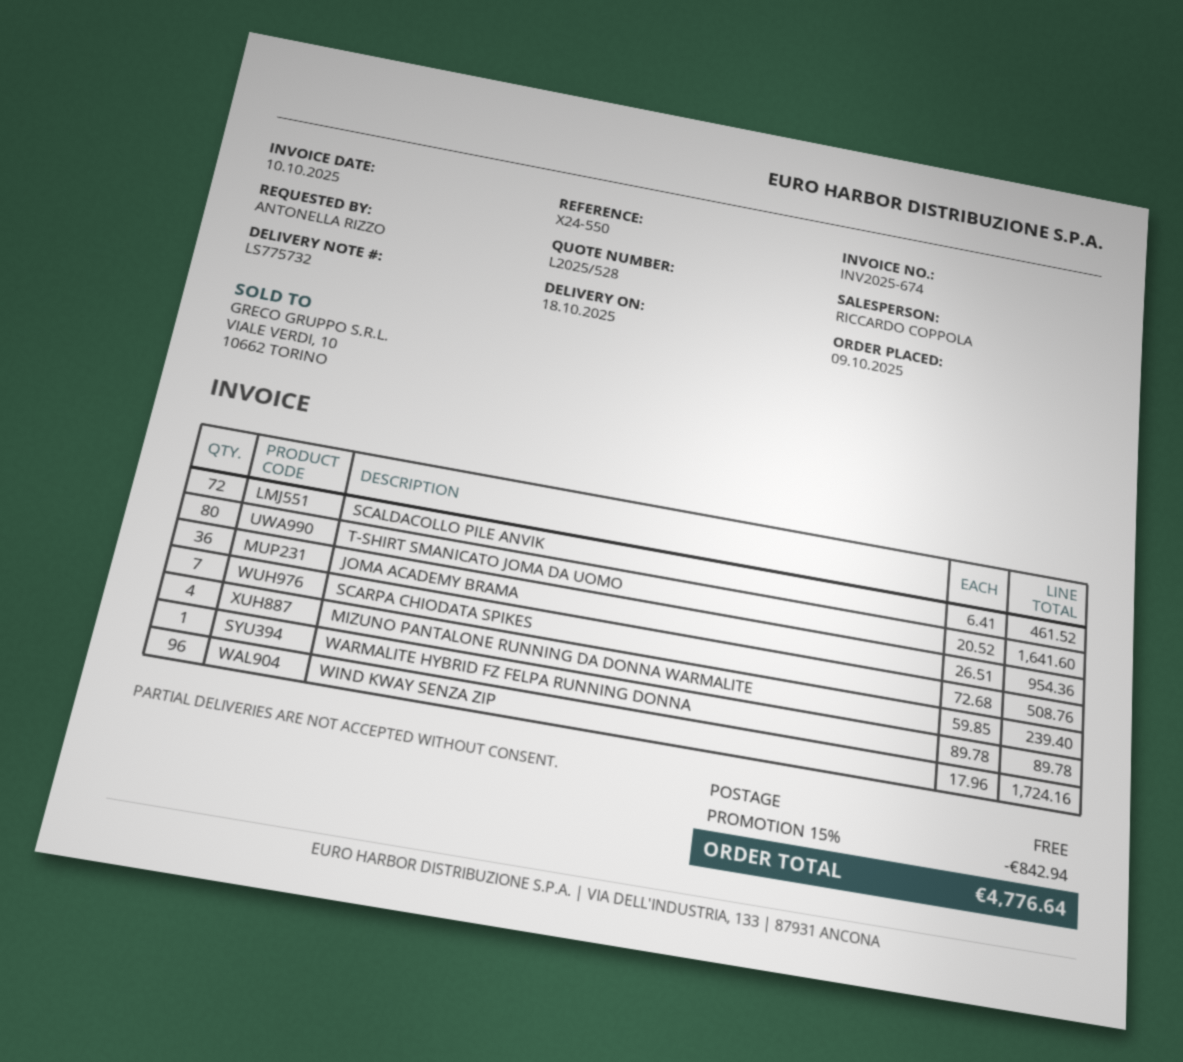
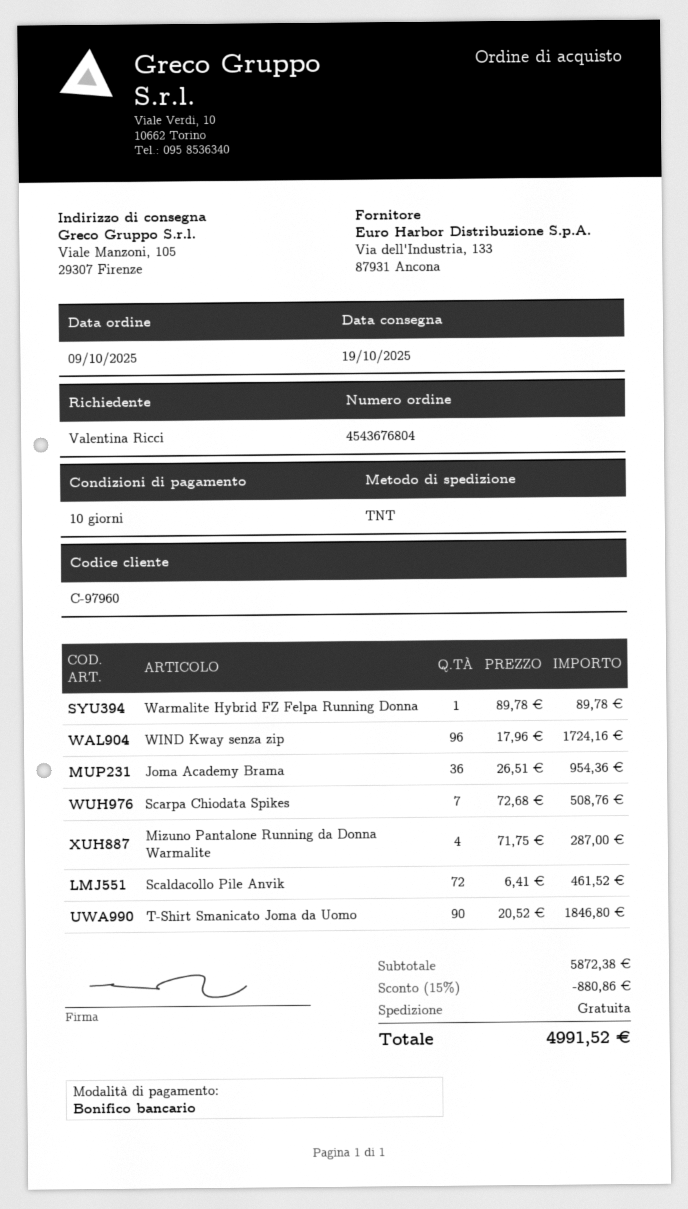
delivery date: 2025-10-18 -> 2025-10-19
ordered by: ANTONELLA RIZZO -> Valentina Ricci
T-SHIRT SMANICATO JOMA DA UOMO: 80 x 20.52 = 1641.60 -> 90 x 20.52 = 1846.80
MIZUNO PANTALONE RUNNING DA DONNA WARMALITE: 4 x 59.85 = 239.40 -> 4 x 71.75 = 287.00
discount: 15% = 842.94 -> 15% = 880.86
total: 4776.64 -> 4991.52

